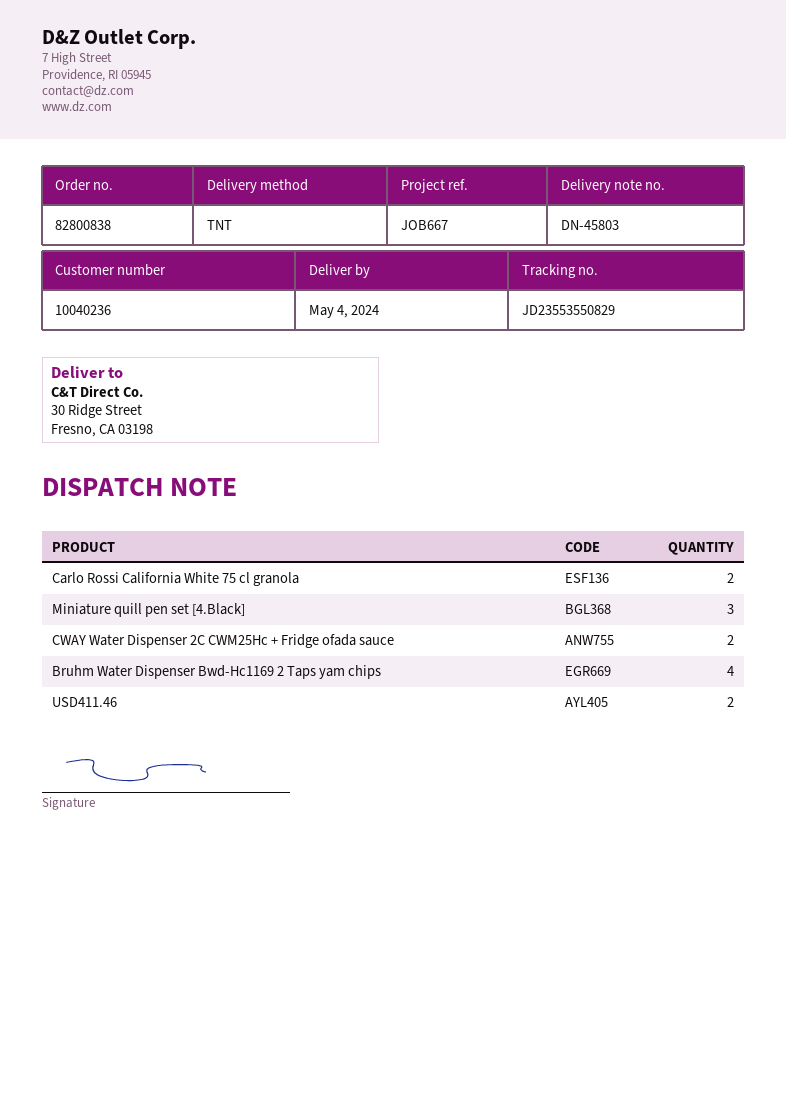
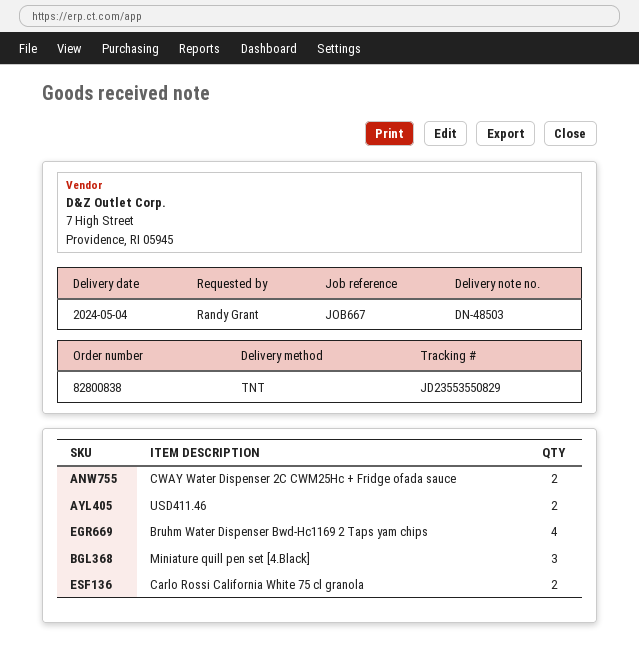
delivery note number: DN-45803 -> DN-48503

